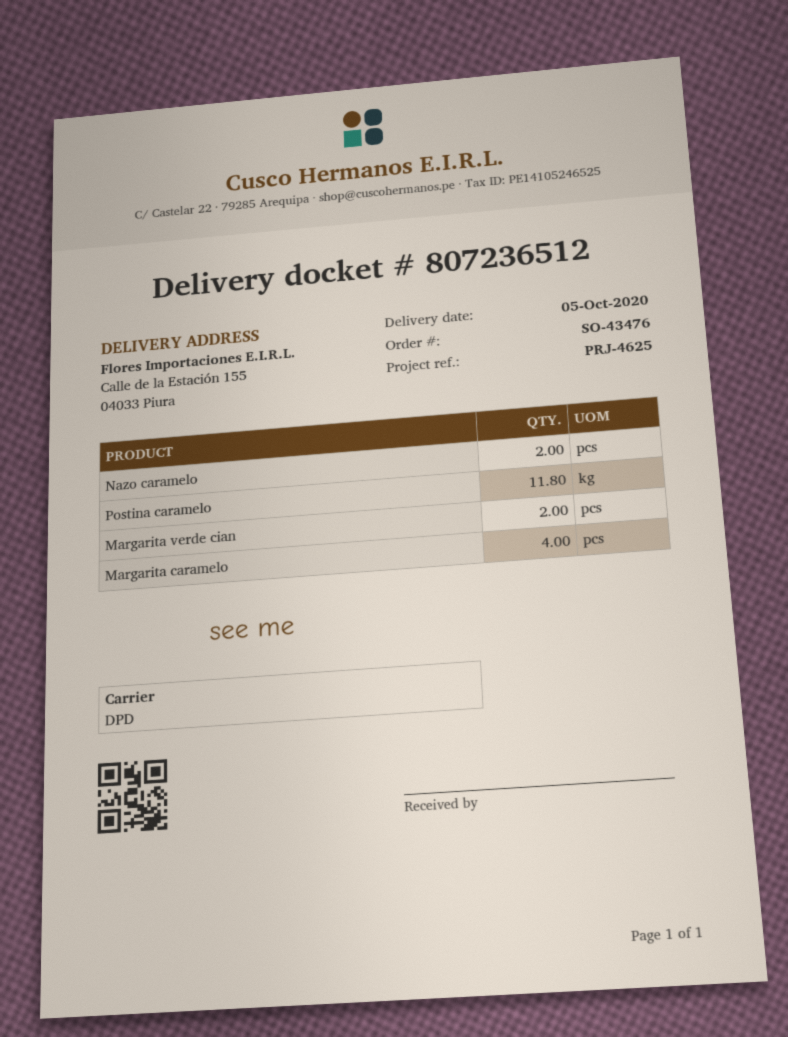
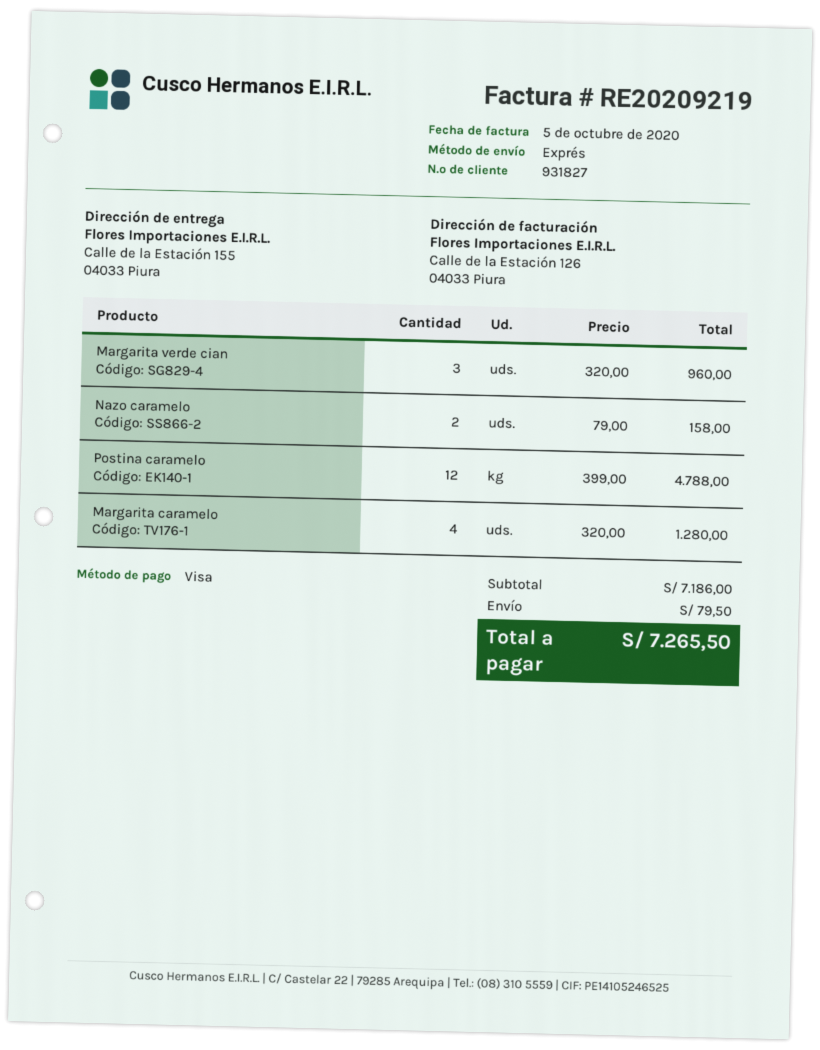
shipping method: DPD -> express
Postina caramelo: 11.8 -> 12
Margarita verde cian: 2 -> 3

